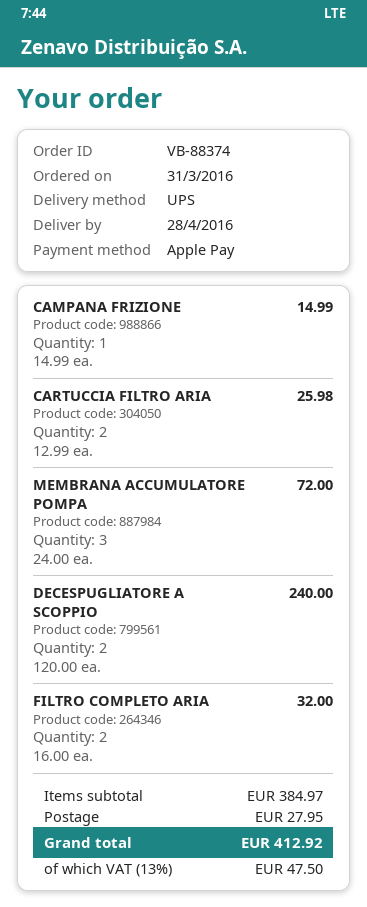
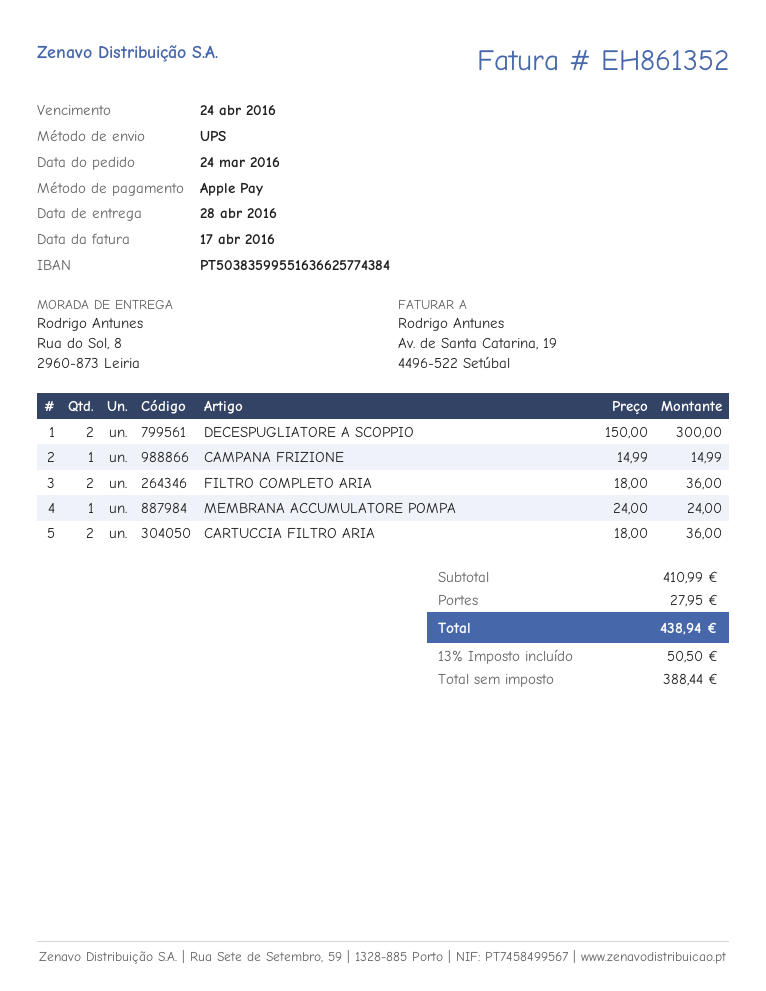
order date: 2016-03-31 -> 2016-03-24
CARTUCCIA FILTRO ARIA: 2 x 12.99 = 25.98 -> 2 x 18.00 = 36.00
MEMBRANA ACCUMULATORE POMPA: 3 x 24.00 = 72.00 -> 1 x 24.00 = 24.00
DECESPUGLIATORE A SCOPPIO: 2 x 120.00 = 240.00 -> 2 x 150.00 = 300.00
FILTRO COMPLETO ARIA: 2 x 16.00 = 32.00 -> 2 x 18.00 = 36.00
subtotal: 384.97 -> 410.99
tax: 13% = 47.50 -> 13% = 50.50
total: 412.92 -> 438.94

